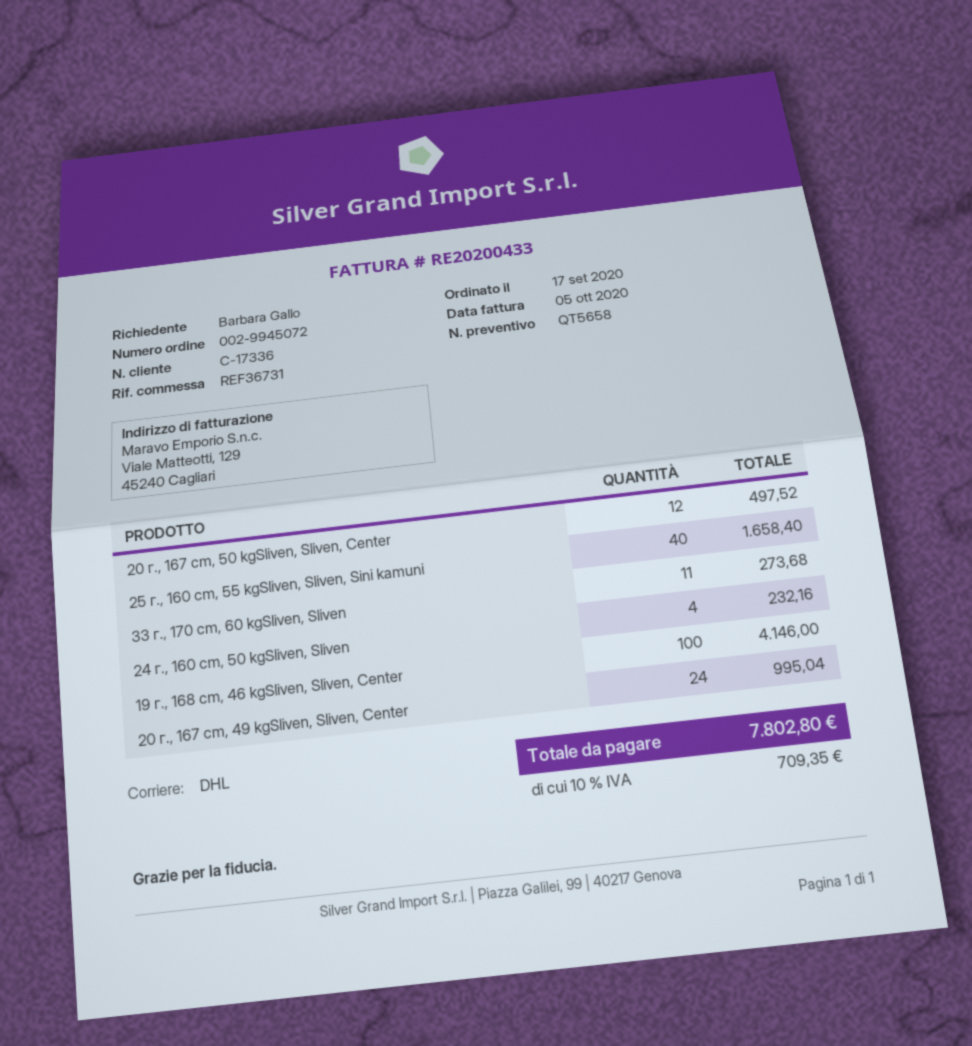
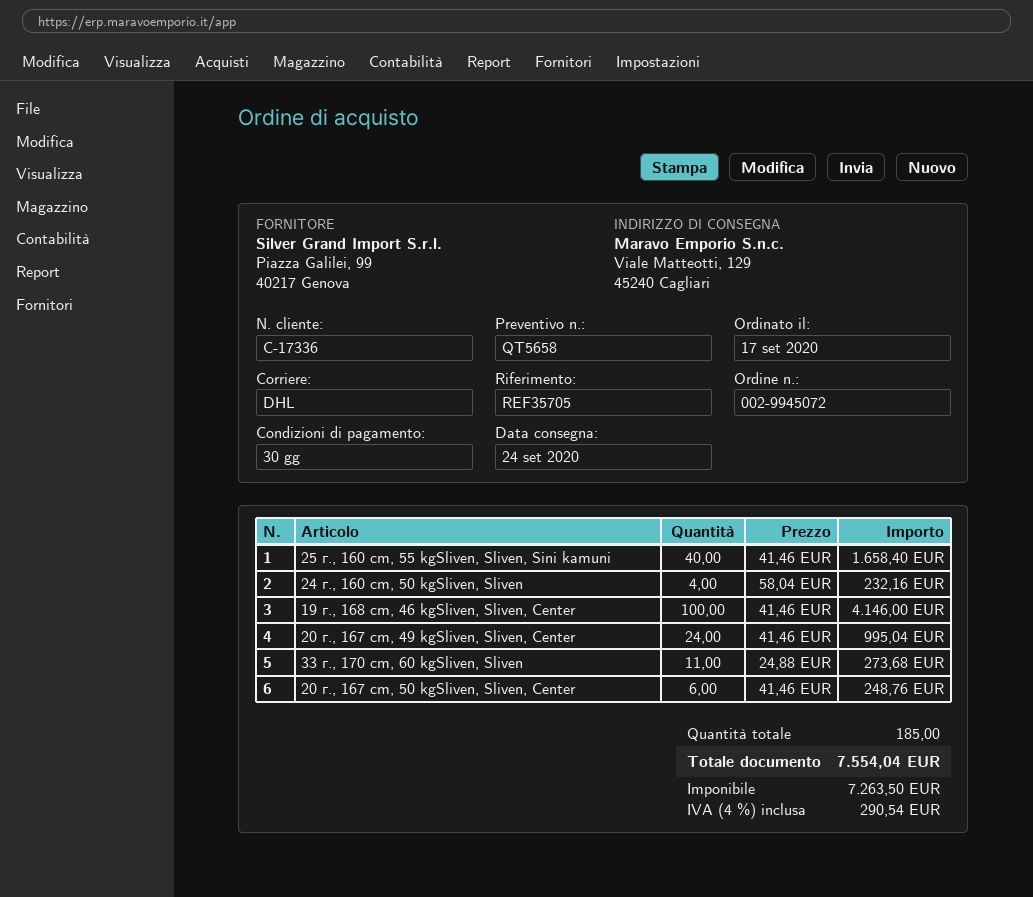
reference: REF36731 -> REF35705
20 г., 167 cm, 50 kgSliven, Sliven, Center: 12 for 497.52 -> 6 for 248.76
tax: 10% = 709.35 -> 4% = 290.54
total: 7802.80 -> 7554.04

